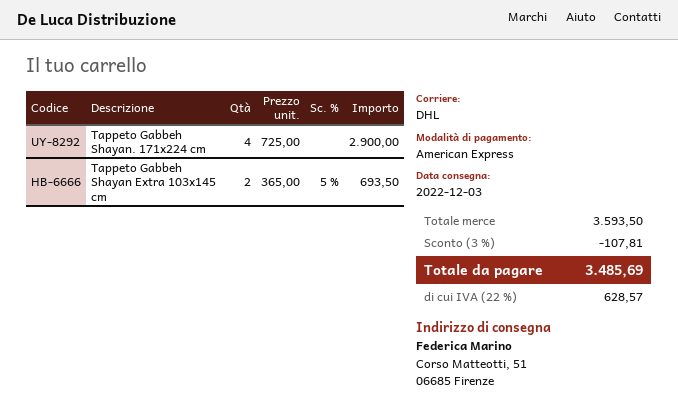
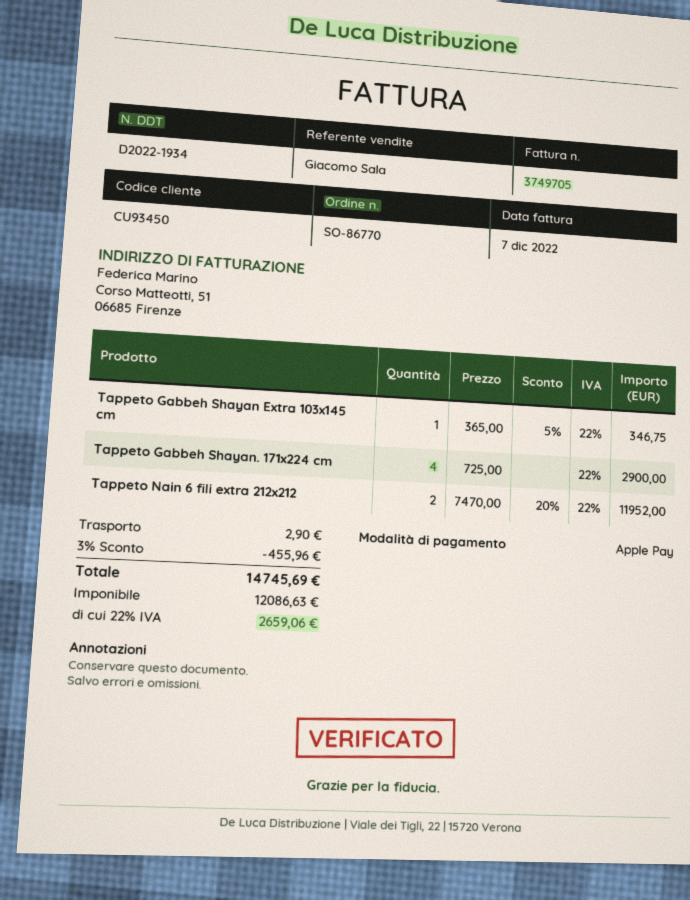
payment method: American Express -> Apple Pay
Tappeto Gabbeh Shayan Extra 103x145 cm: 2 x 365.00 - 5% = 693.50 -> 1 x 365.00 - 5% = 346.75
Tappeto Nain 6 fili extra 212x212: none -> 2 x 7470.00 - 20% = 11952.00
discount: 3% = 107.81 -> 3% = 455.96
shipping: none -> 2.90
tax: 22% = 628.57 -> 22% = 2659.06
total: 3485.69 -> 14745.69

